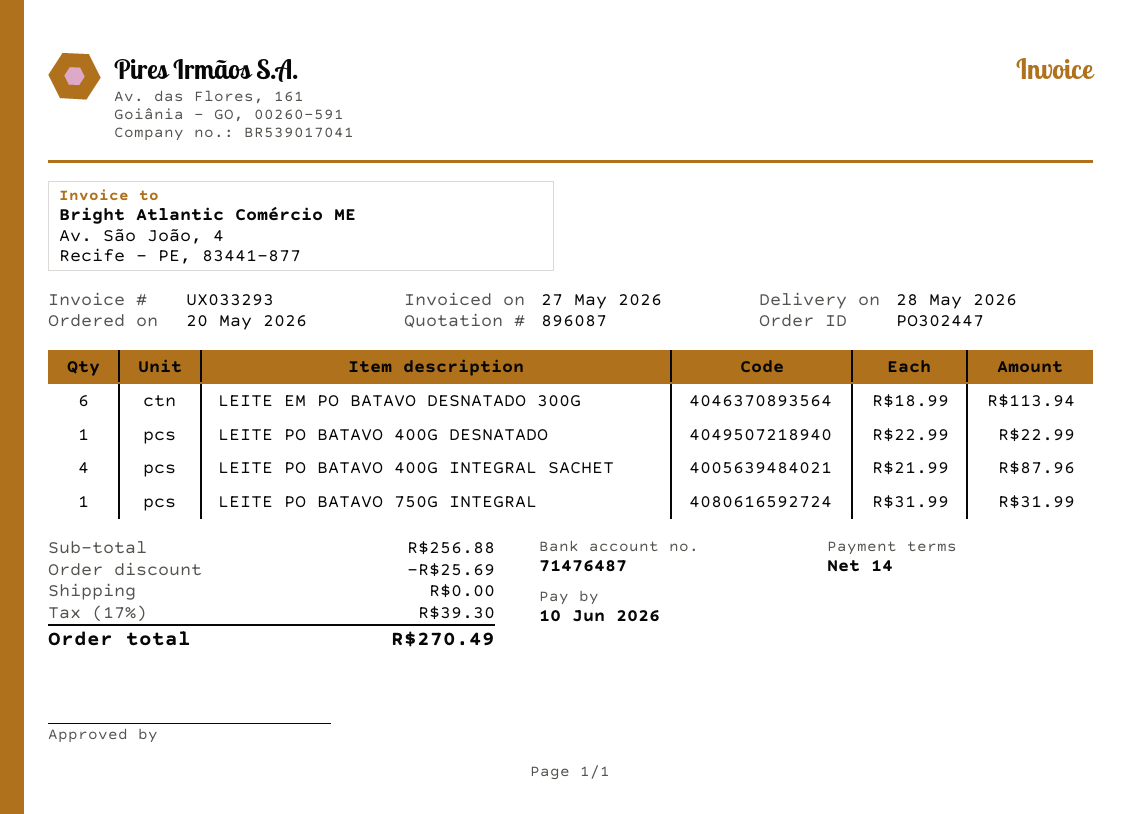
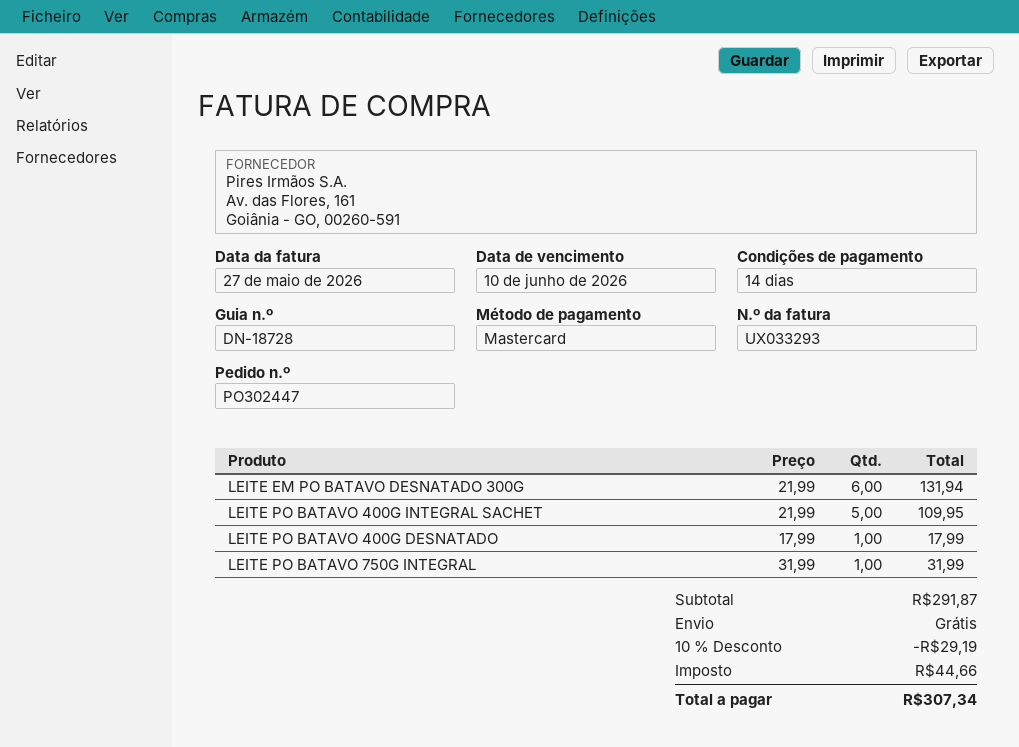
LEITE EM PO BATAVO DESNATADO 300G: 6 x 18.99 = 113.94 -> 6 x 21.99 = 131.94
LEITE PO BATAVO 400G DESNATADO: 1 x 22.99 = 22.99 -> 1 x 17.99 = 17.99
LEITE PO BATAVO 400G INTEGRAL SACHET: 4 x 21.99 = 87.96 -> 5 x 21.99 = 109.95
subtotal: 256.88 -> 291.87
discount: 25.69 -> 29.19
tax: 39.30 -> 44.66
total: 270.49 -> 307.34

